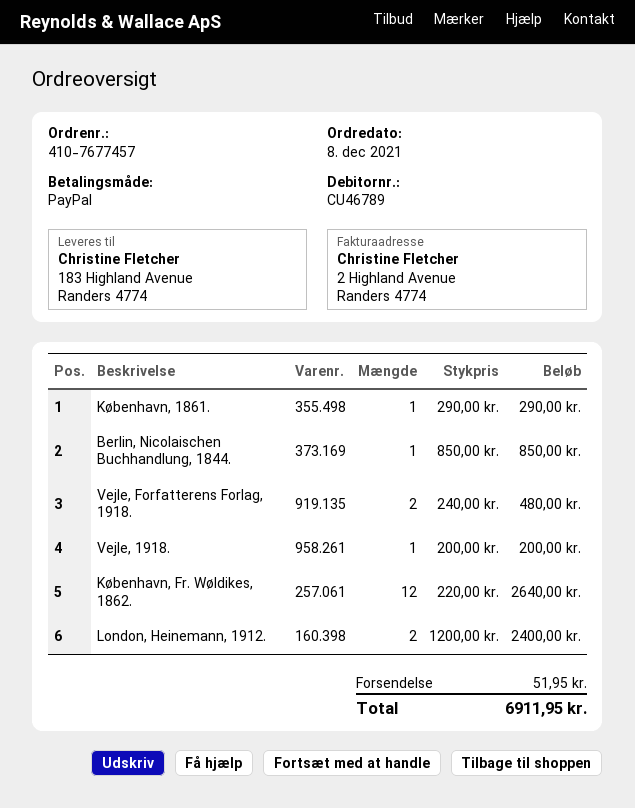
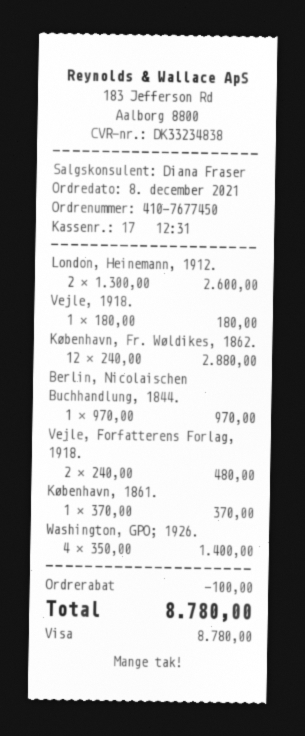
order number: 410-7677457 -> 410-7677450
payment method: PayPal -> Visa
København, 1861.: 1 x 290.00 = 290.00 -> 1 x 370.00 = 370.00
Berlin, Nicolaischen Buchhandlung, 1844.: 1 x 850.00 = 850.00 -> 1 x 970.00 = 970.00
Vejle, 1918.: 1 x 200.00 = 200.00 -> 1 x 180.00 = 180.00
København, Fr. Wøldikes, 1862.: 12 x 220.00 = 2640.00 -> 12 x 240.00 = 2880.00
London, Heinemann, 1912.: 2 x 1200.00 = 2400.00 -> 2 x 1300.00 = 2600.00
Washington, GPO; 1926.: none -> 4 x 350.00 = 1400.00
discount: none -> 100.00
shipping: 51.95 -> none
total: 6911.95 -> 8780.00

